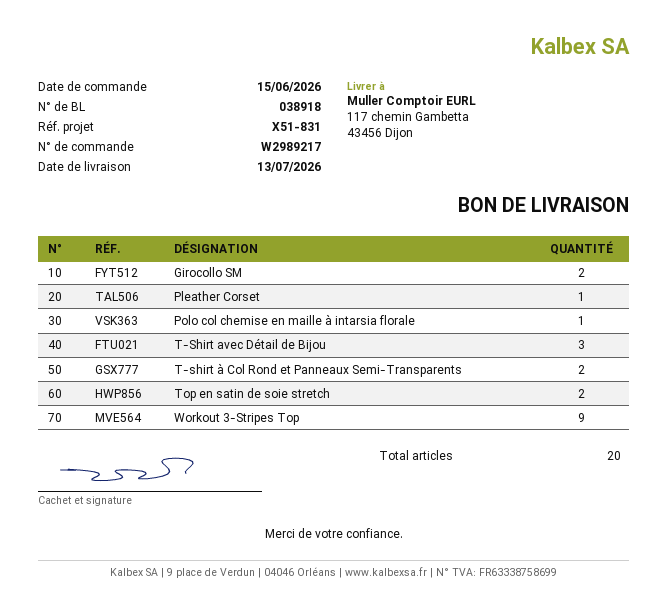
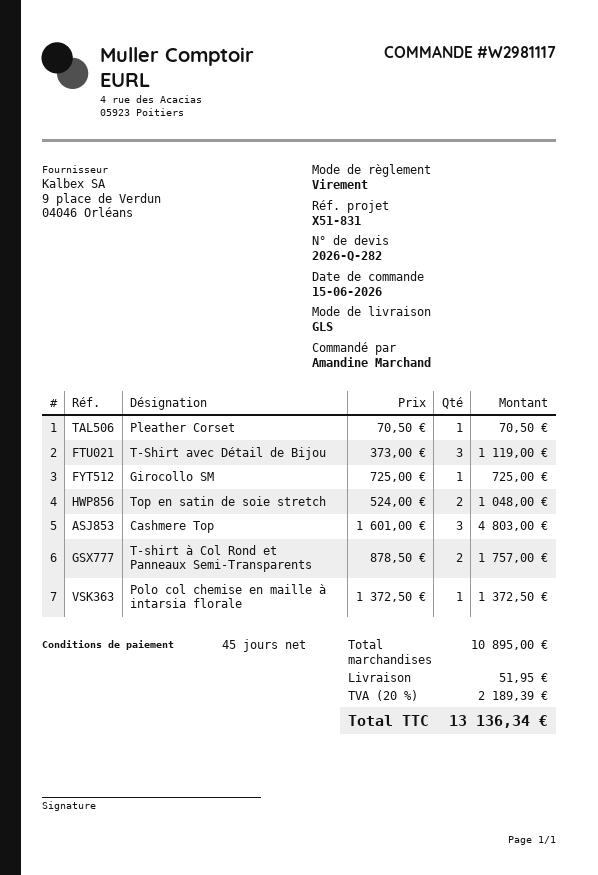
order number: W2989217 -> W2981117
Girocollo SM: 2 -> 1
Workout 3-Stripes Top: 9 -> none
Cashmere Top: none -> 3

